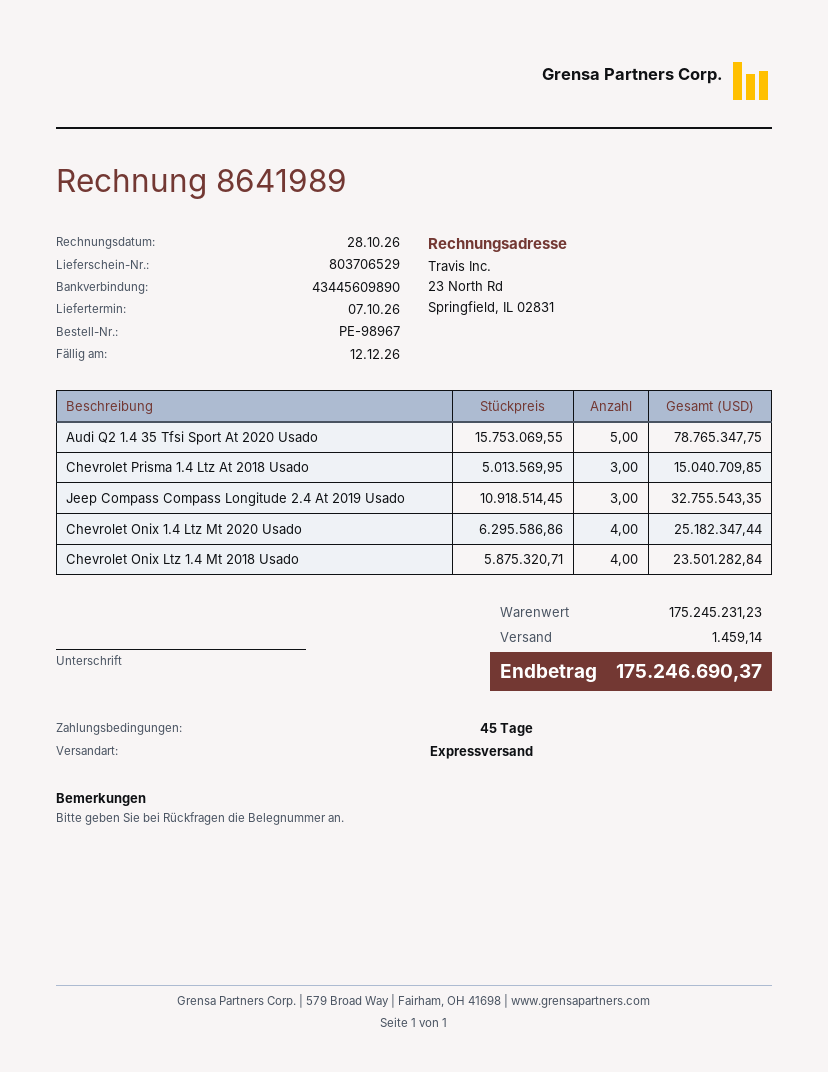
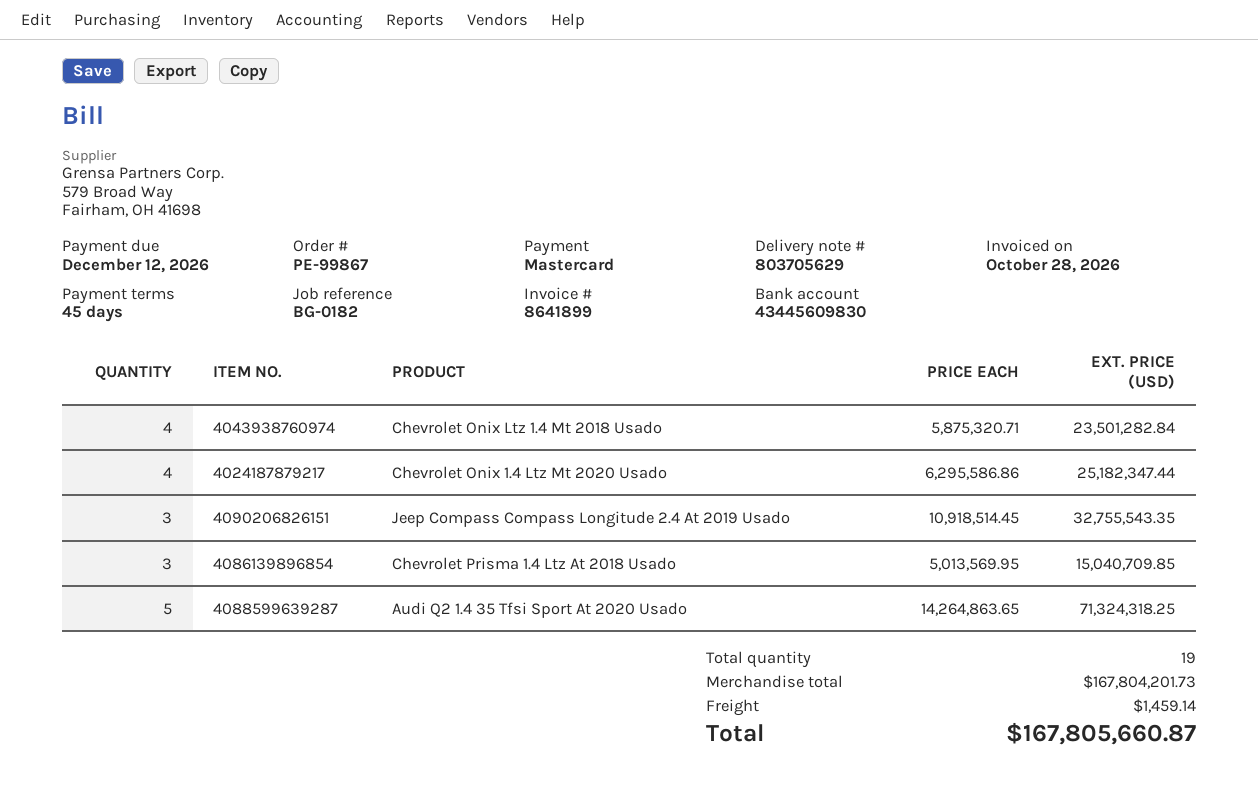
order number: PE-98967 -> PE-99867
delivery note number: 803706529 -> 803705629
invoice number: 8641989 -> 8641899
bank account: 43445609890 -> 43445609830
Audi Q2 1.4 35 Tfsi Sport At 2020 Usado: 5 x 15753069.55 = 78765347.75 -> 5 x 14264863.65 = 71324318.25
subtotal: 175245231.23 -> 167804201.73
total: 175246690.37 -> 167805660.87

